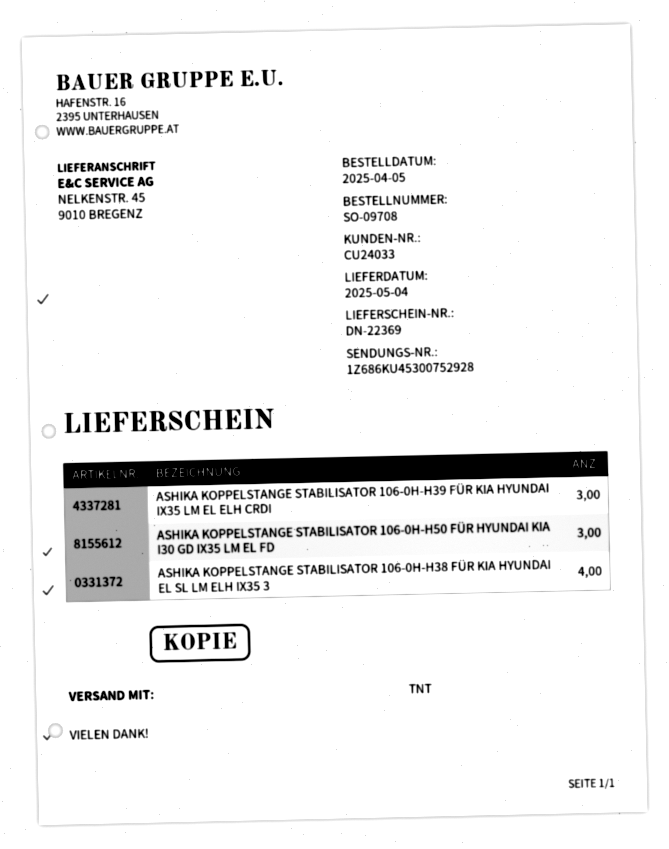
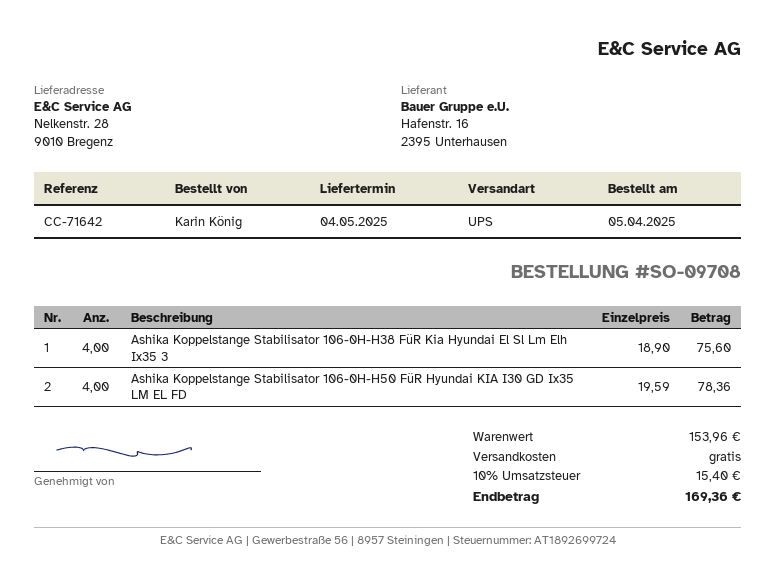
shipping method: TNT -> UPS
ship to: NELKENSTR. 45, 9010 BREGENZ -> Nelkenstr. 28, 9010 Bregenz
ASHIKA KOPPELSTANGE STABILISATOR 106-0H-H39 FÜR KIA HYUNDAI IX35 LM EL ELH CRDI: 3 -> none
ASHIKA KOPPELSTANGE STABILISATOR 106-0H-H50 FÜR HYUNDAI KIA I30 GD IX35 LM EL FD: 3 -> 4

